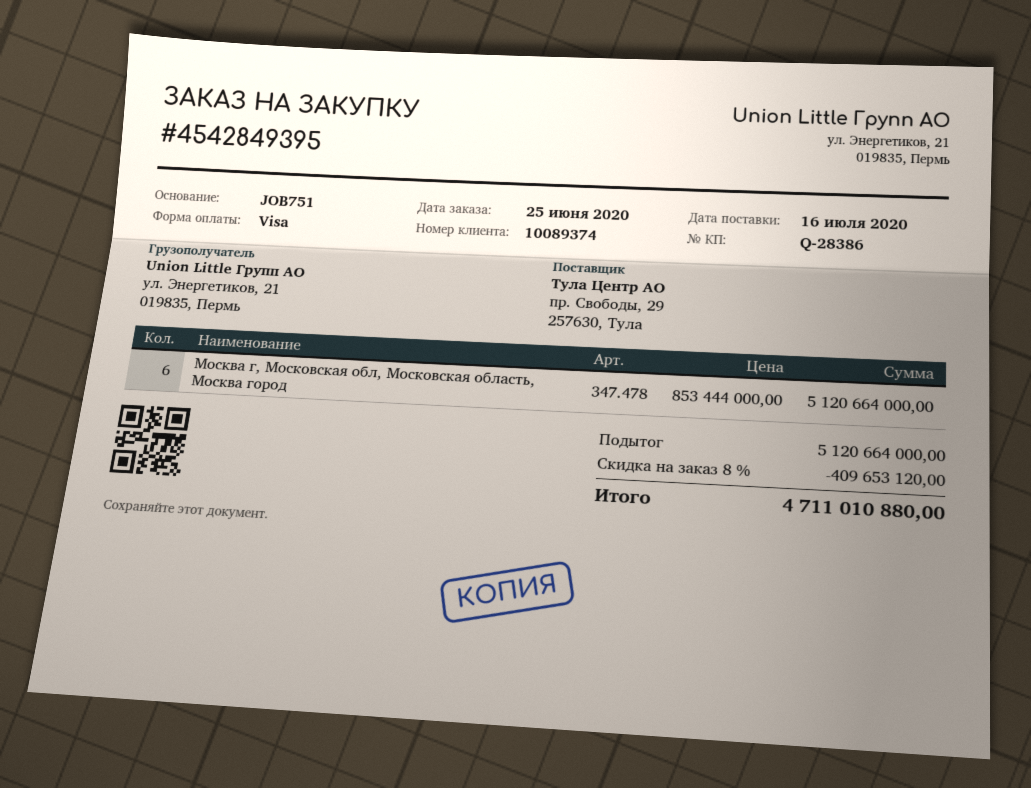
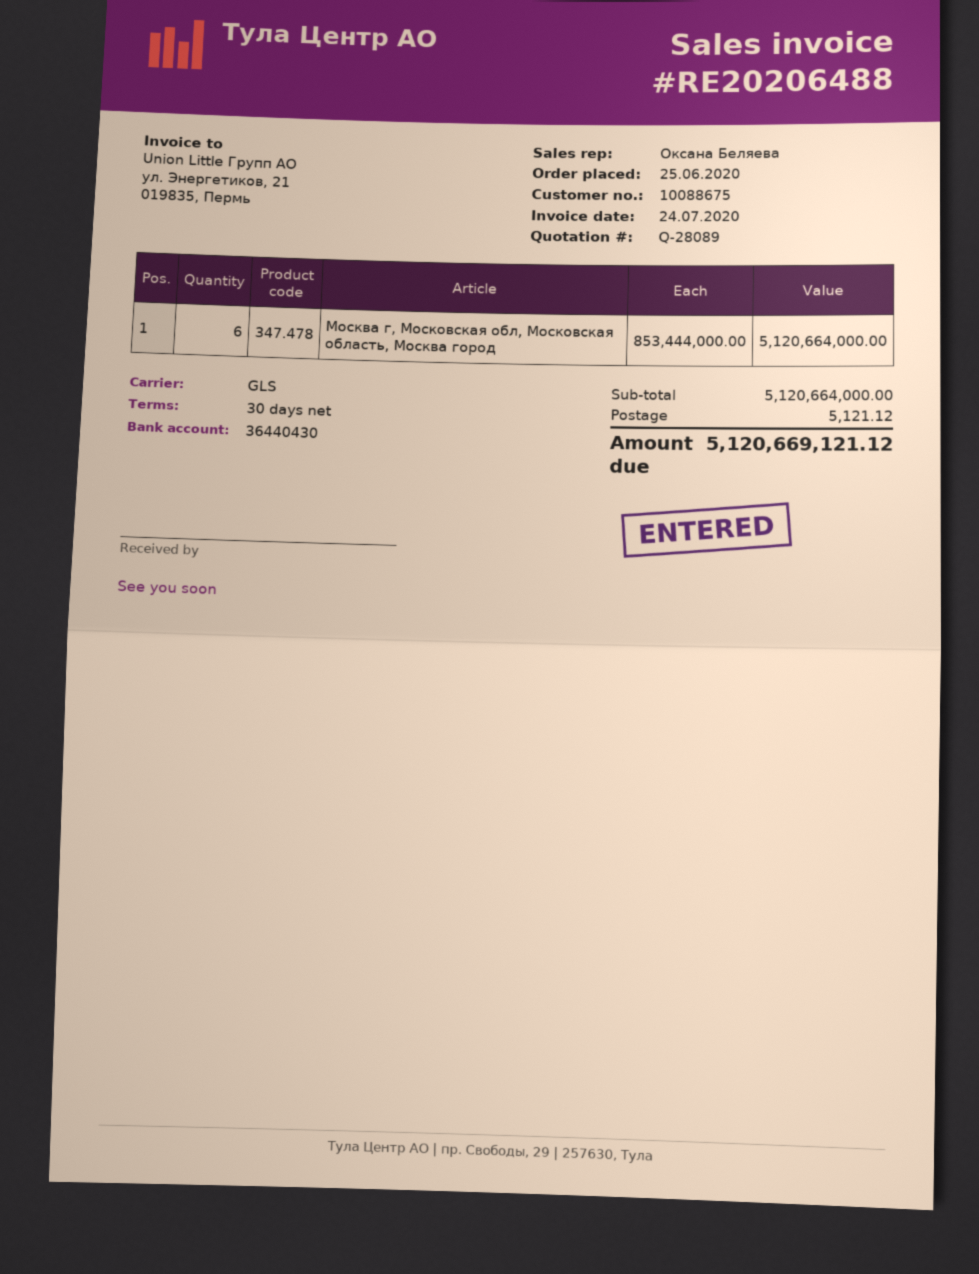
quote number: Q-28386 -> Q-28089
customer number: 10089374 -> 10088675
discount: 8% = 409653120.00 -> none
shipping: none -> 5121.12
total: 4711010880.00 -> 5120669121.12

